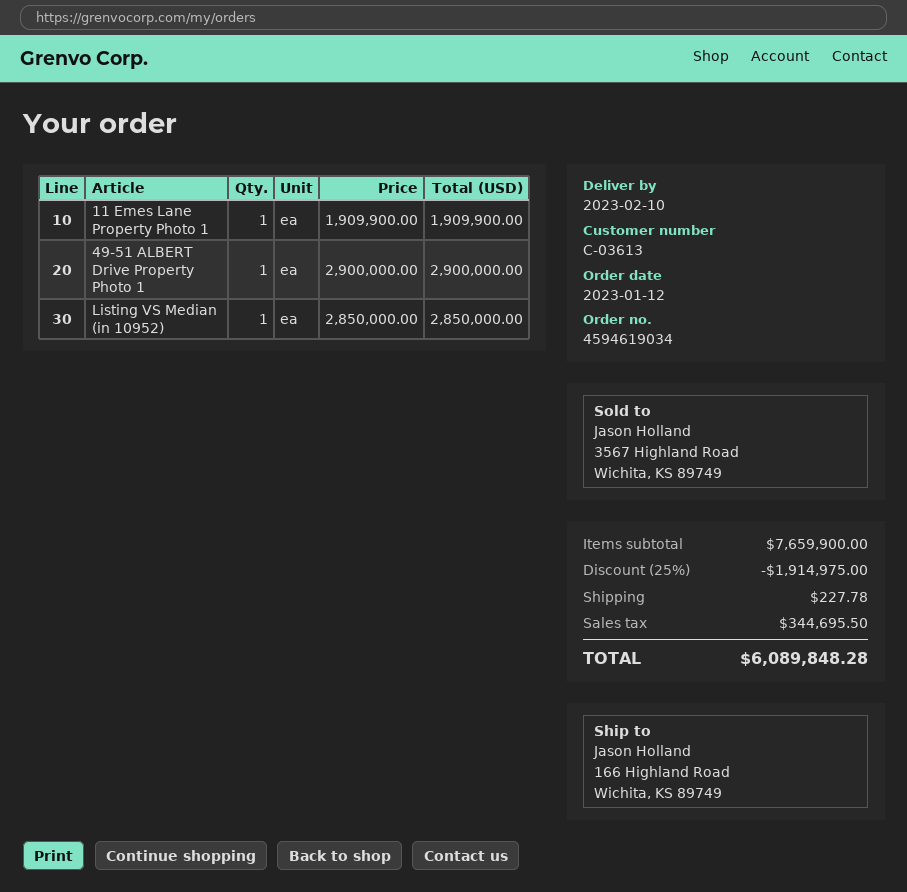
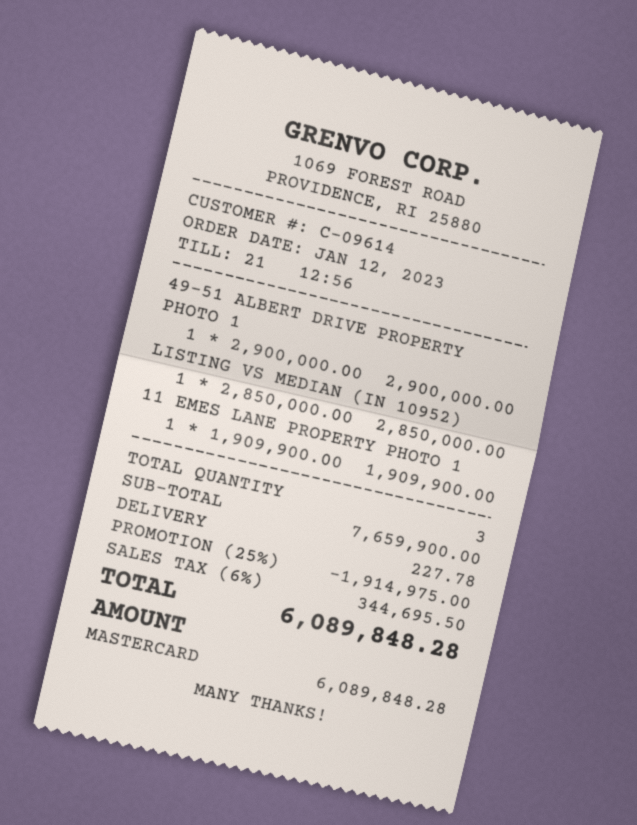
customer number: C-03613 -> C-09614

